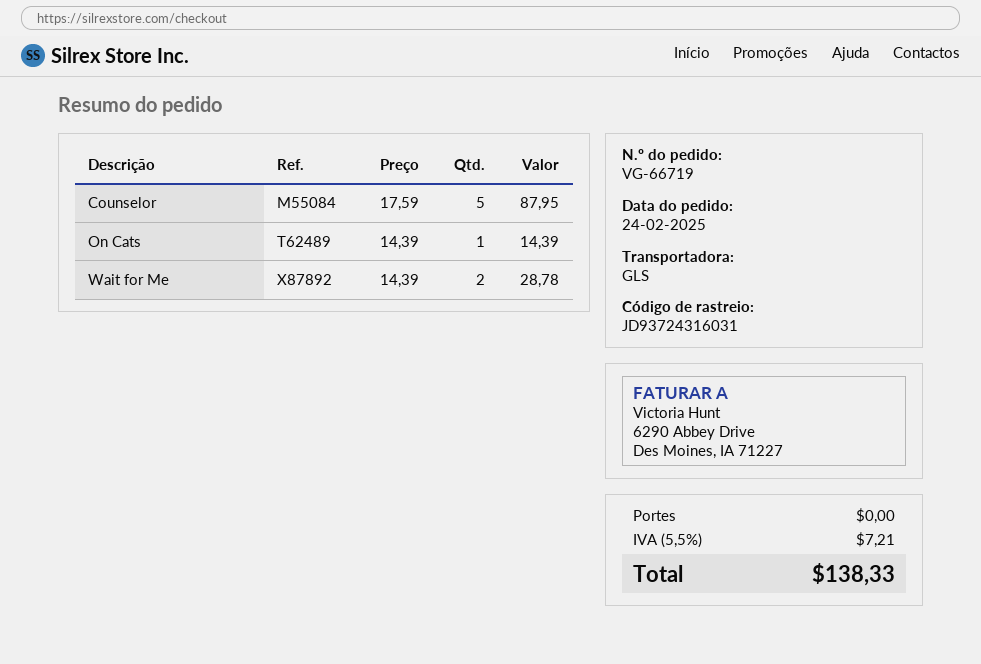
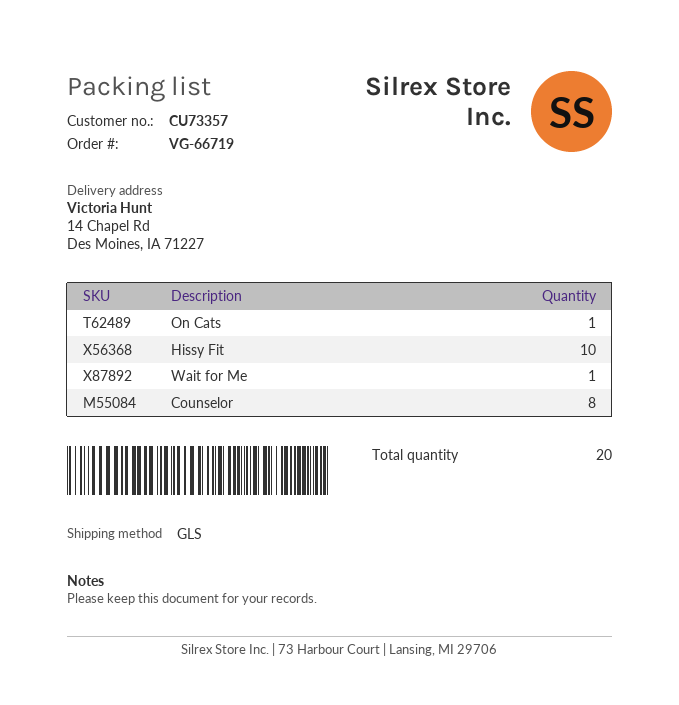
Counselor: 5 -> 8
Wait for Me: 2 -> 1
Hissy Fit: none -> 10

